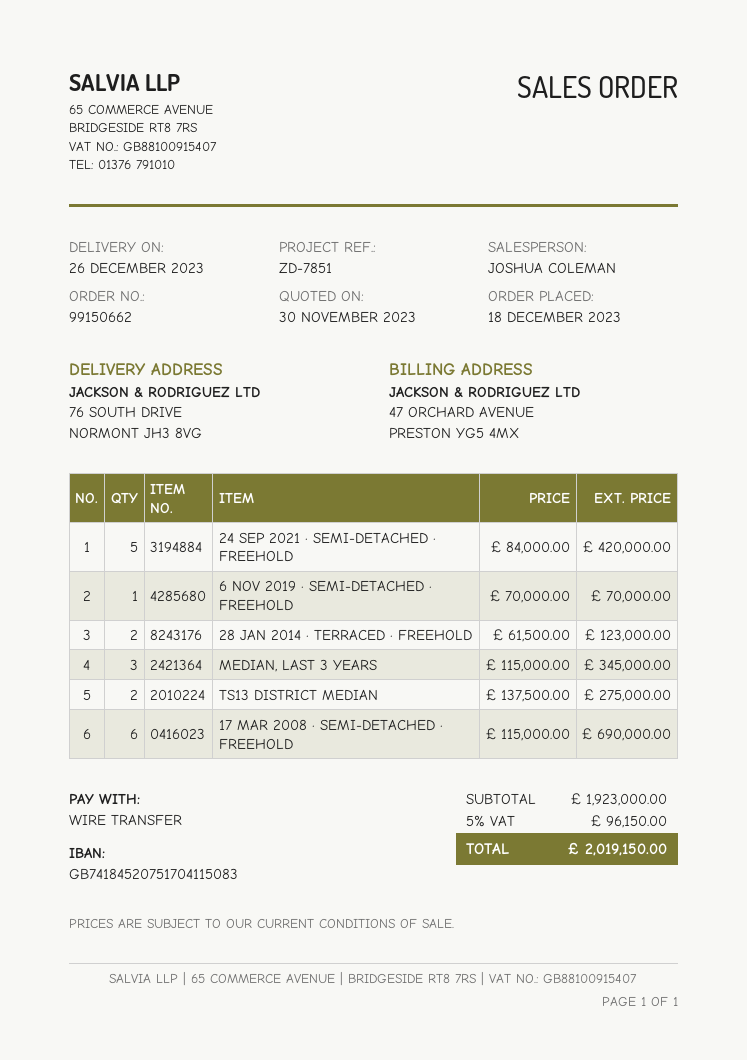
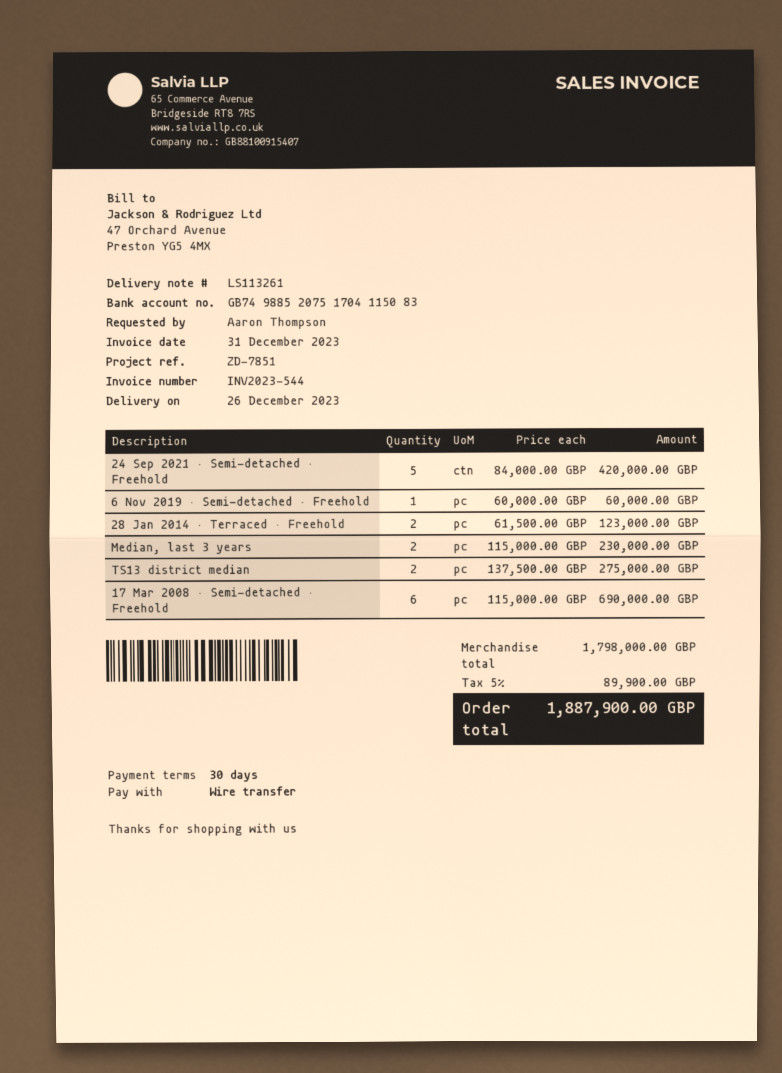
bank account: GB74184520751704115083 -> GB74988520751704115083
6 NOV 2019 · SEMI-DETACHED · FREEHOLD: 1 x 70000.00 = 70000.00 -> 1 x 60000.00 = 60000.00
MEDIAN, LAST 3 YEARS: 3 x 115000.00 = 345000.00 -> 2 x 115000.00 = 230000.00
subtotal: 1923000.00 -> 1798000.00
tax: 5% = 96150.00 -> 5% = 89900.00
total: 2019150.00 -> 1887900.00

